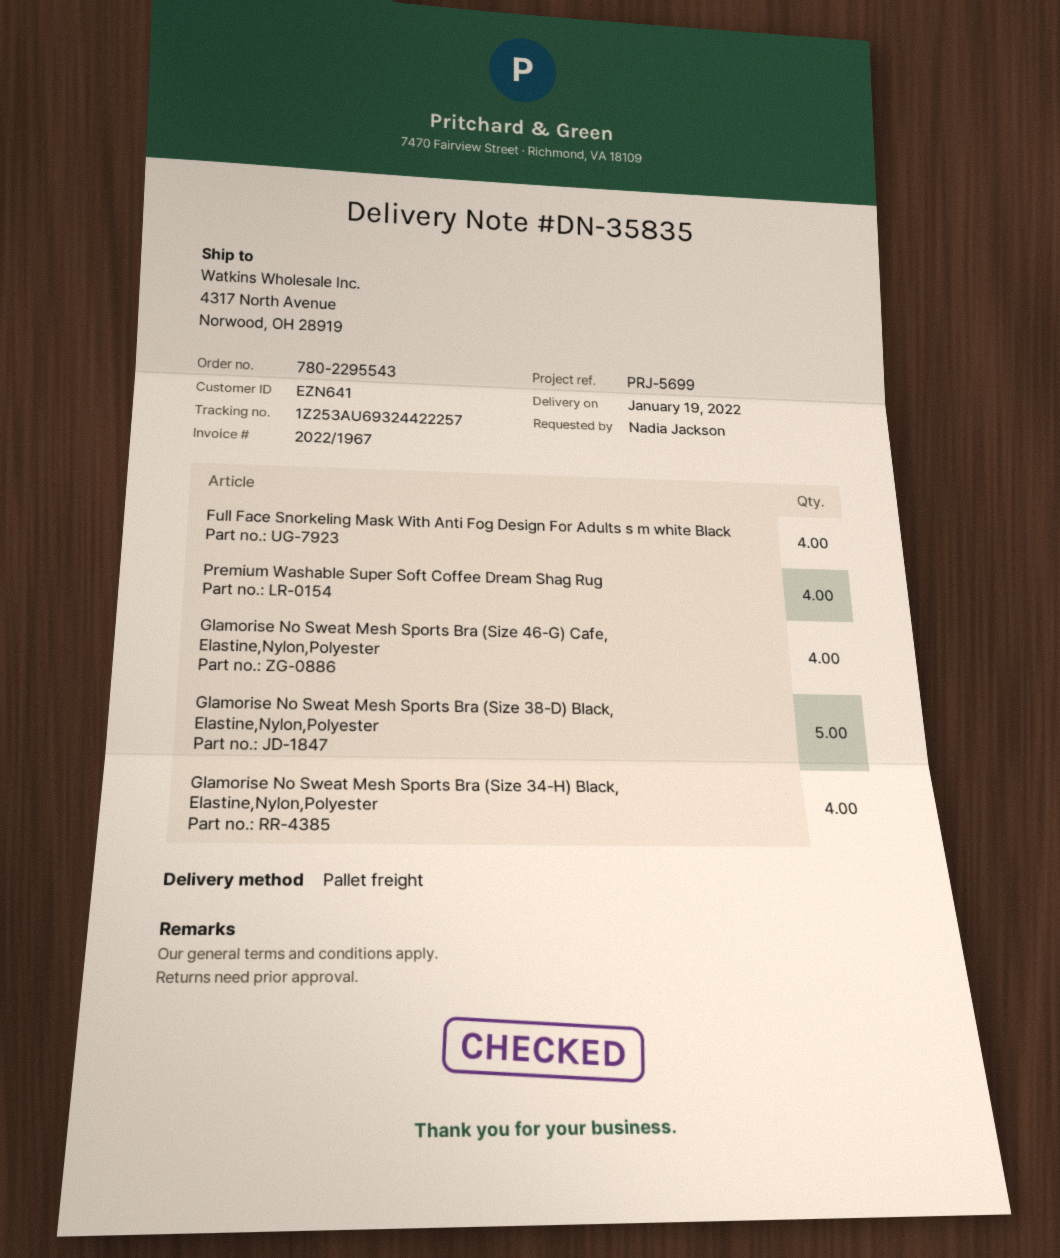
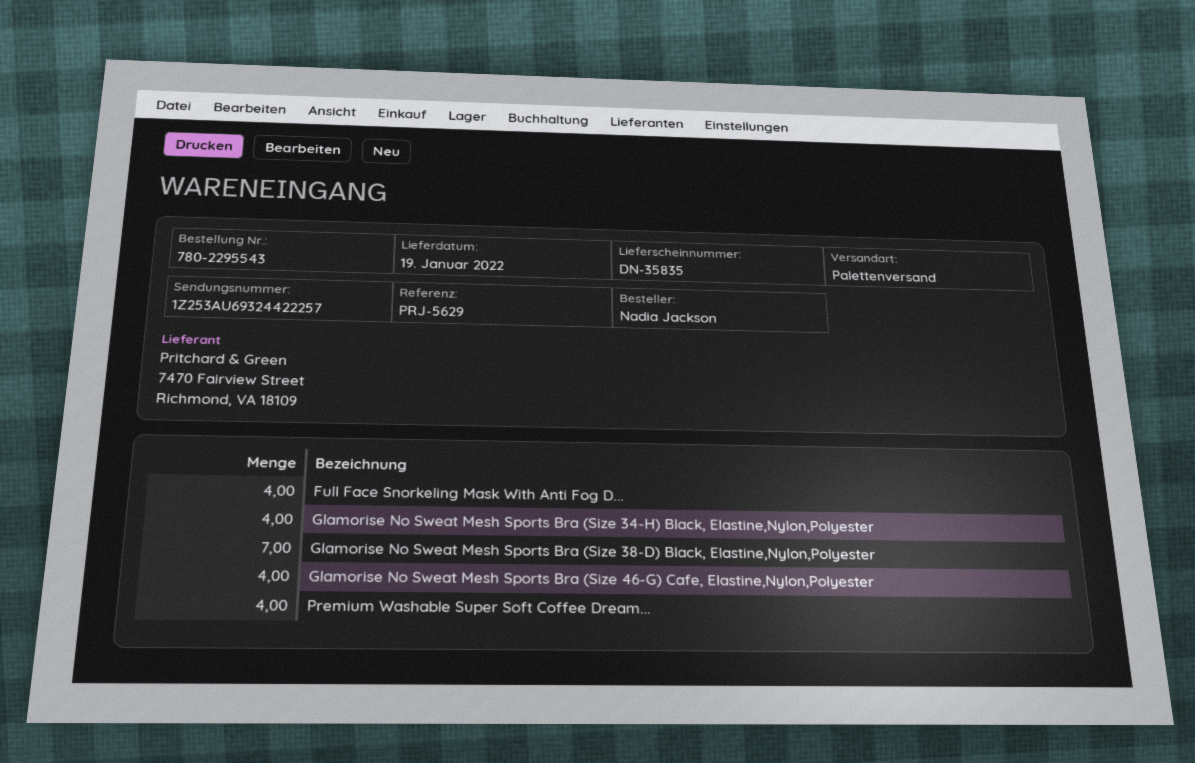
reference: PRJ-5699 -> PRJ-5629
Glamorise No Sweat Mesh Sports Bra (Size 38-D) Black, Elastine,Nylon,Polyester: 5 -> 7

